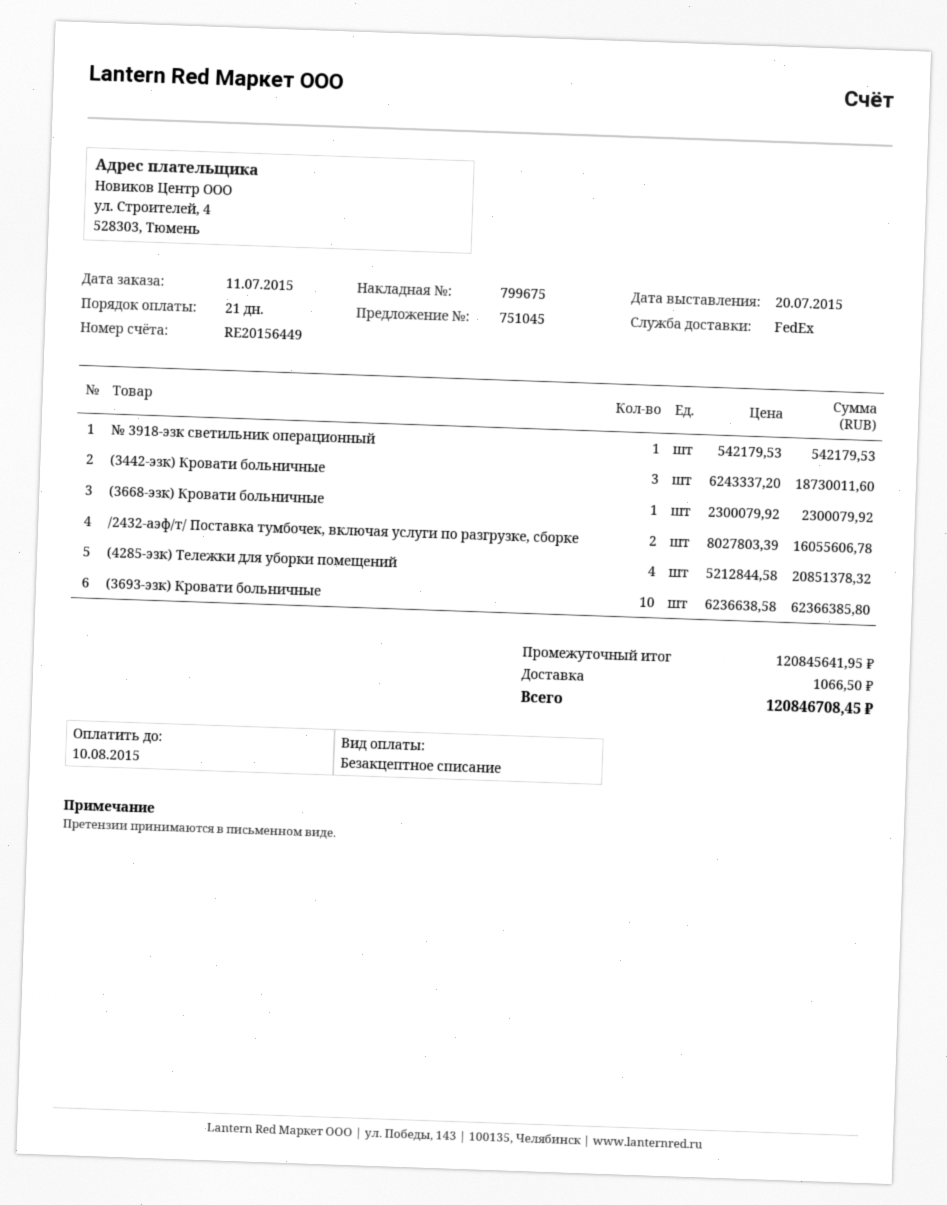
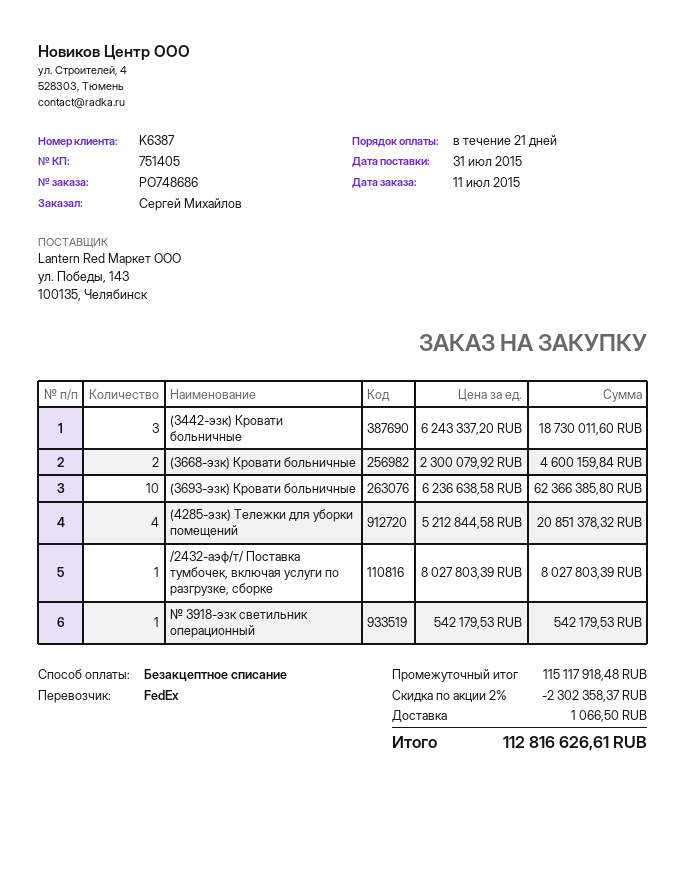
quote number: 751045 -> 751405
(3668-эзк) Кровати больничные: 1 x 2300079.92 = 2300079.92 -> 2 x 2300079.92 = 4600159.84
/2432-аэф/т/ Поставка тумбочек, включая услуги по разгрузке, сборке: 2 x 8027803.39 = 16055606.78 -> 1 x 8027803.39 = 8027803.39
subtotal: 120845641.95 -> 115117918.48
discount: none -> 2% = 2302358.37
total: 120846708.45 -> 112816626.61

